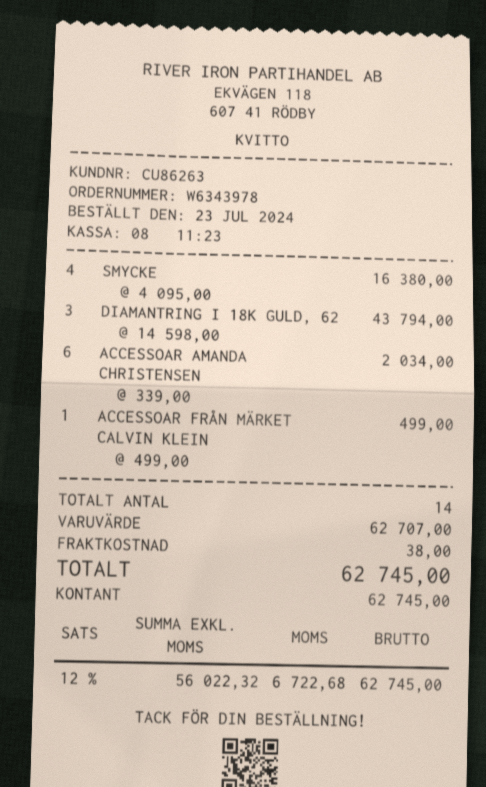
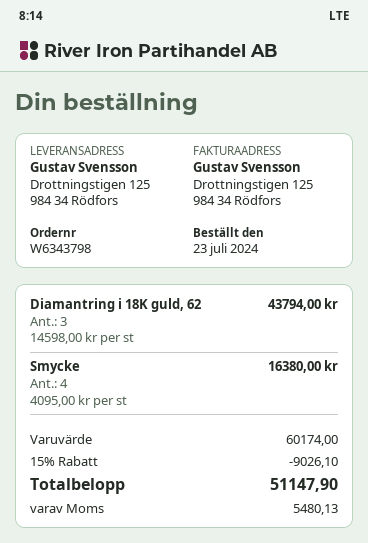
order number: W6343978 -> W6343798
ACCESSOAR AMANDA CHRISTENSEN: 6 x 339.00 = 2034.00 -> none
ACCESSOAR FRÅN MÄRKET CALVIN KLEIN: 1 x 499.00 = 499.00 -> none
subtotal: 62707.00 -> 60174.00
discount: none -> 15% = 9026.10
shipping: 38.00 -> none
tax: 6722.68 -> 5480.13
total: 62745.00 -> 51147.90

